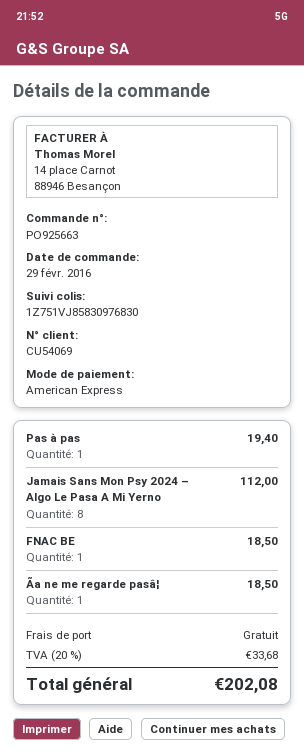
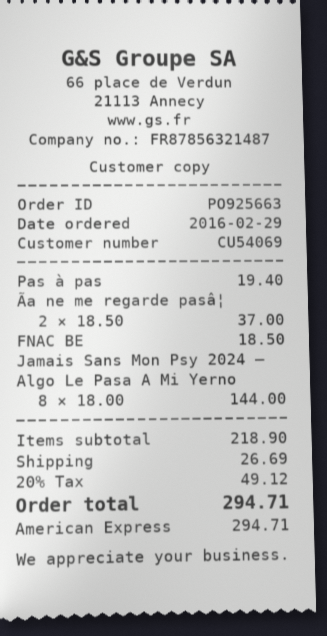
Jamais Sans Mon Psy 2024 – Algo Le Pasa A Mi Yerno: 8 for 112.00 -> 8 for 144.00
Ãa ne me regarde pasâ¦: 1 for 18.50 -> 2 for 37.00
shipping: 0.00 -> 26.69
tax: 20% = 33.68 -> 20% = 49.12
total: 202.08 -> 294.71

